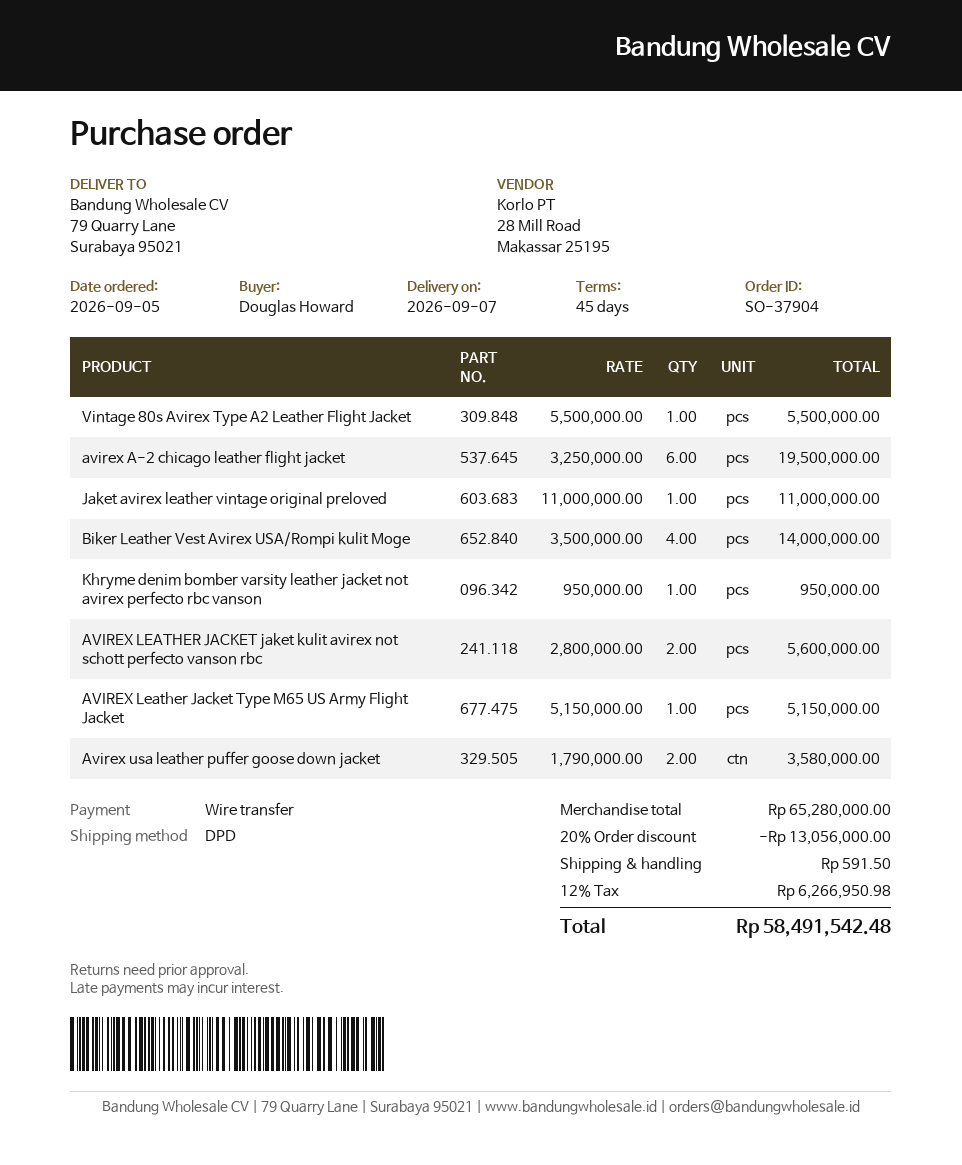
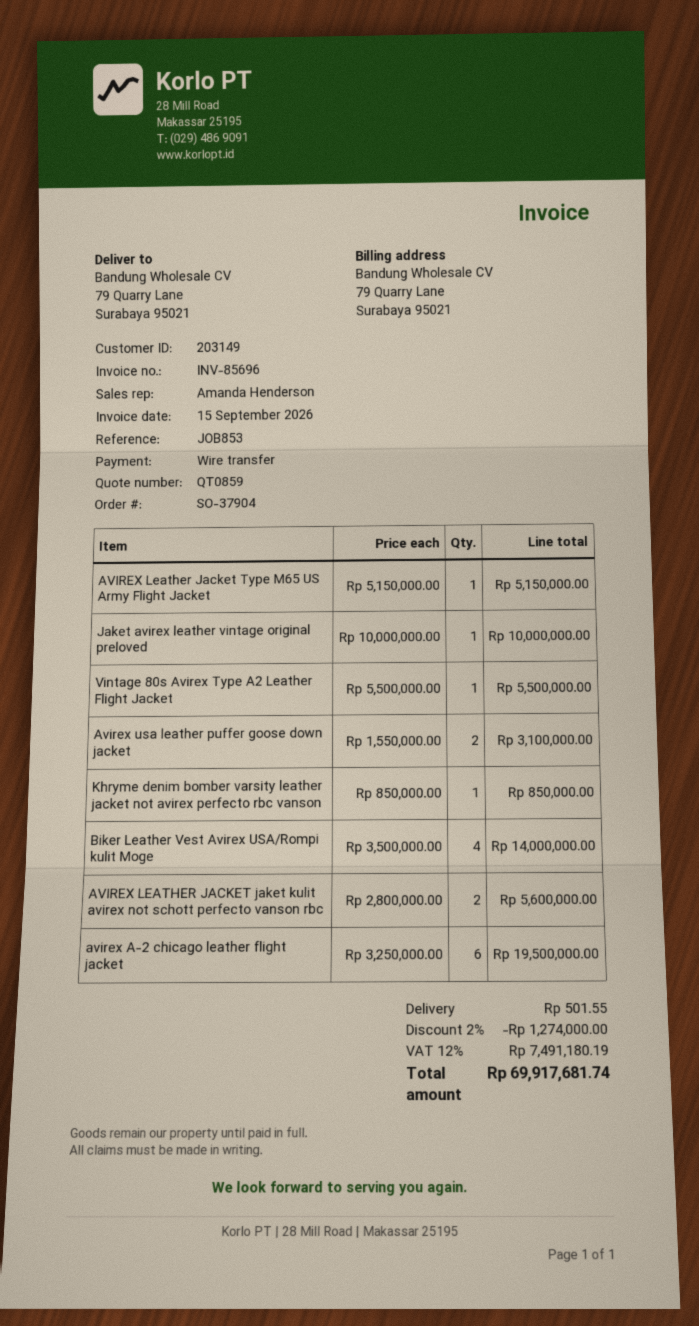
Jaket avirex leather vintage original preloved: 1 x 11000000.00 = 11000000.00 -> 1 x 10000000.00 = 10000000.00
Khryme denim bomber varsity leather jacket not avirex perfecto rbc vanson: 1 x 950000.00 = 950000.00 -> 1 x 850000.00 = 850000.00
Avirex usa leather puffer goose down jacket: 2 x 1790000.00 = 3580000.00 -> 2 x 1550000.00 = 3100000.00
discount: 20% = 13056000.00 -> 2% = 1274000.00
shipping: 591.50 -> 501.55
tax: 12% = 6266950.98 -> 12% = 7491180.19
total: 58491542.48 -> 69917681.74

